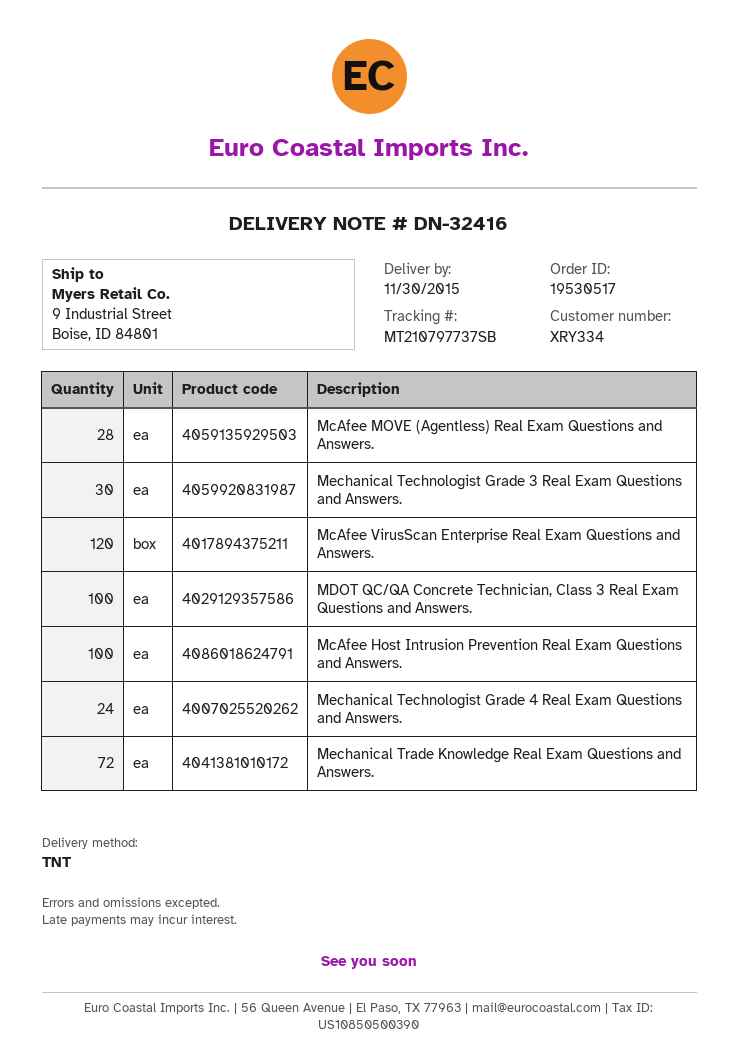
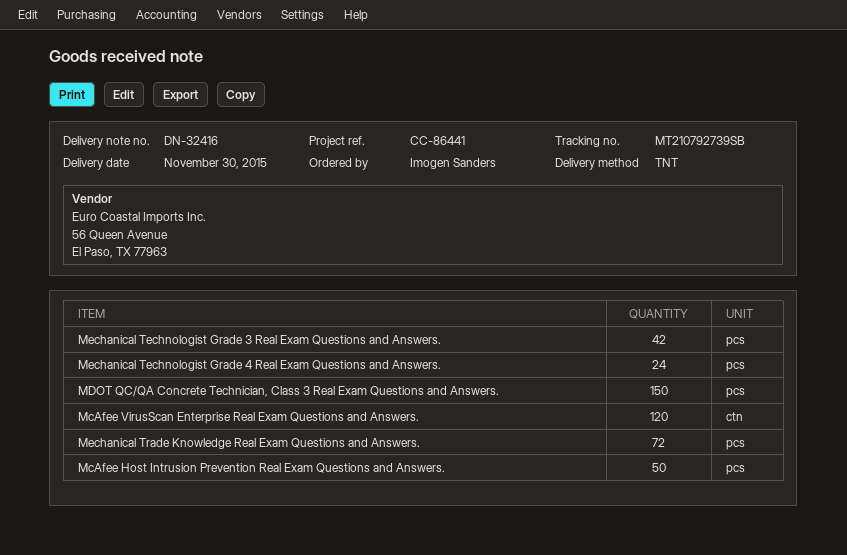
tracking number: MT210797737SB -> MT210792739SB
McAfee MOVE (Agentless) Real Exam Questions and Answers.: 28 -> none
Mechanical Technologist Grade 3 Real Exam Questions and Answers.: 30 -> 42
MDOT QC/QA Concrete Technician, Class 3 Real Exam Questions and Answers.: 100 -> 150
McAfee Host Intrusion Prevention Real Exam Questions and Answers.: 100 -> 50

